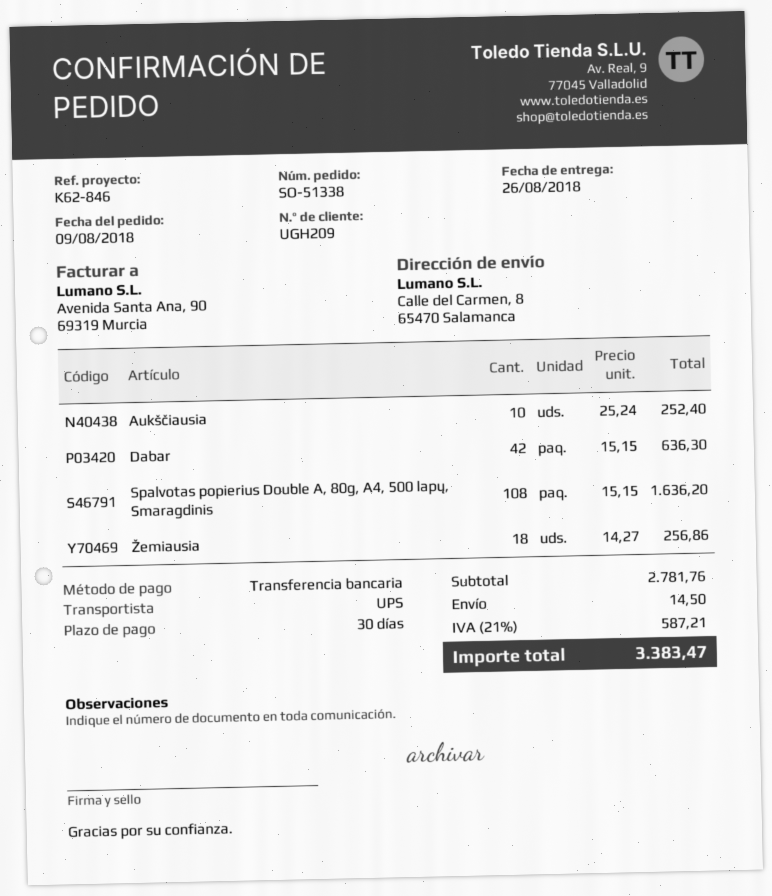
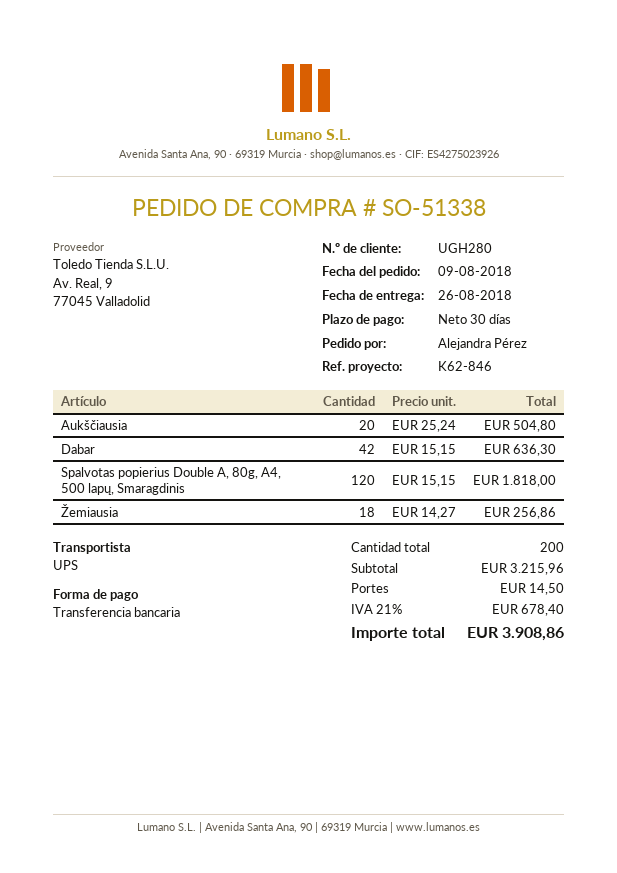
customer number: UGH209 -> UGH280
Aukščiausia: 10 x 25.24 = 252.40 -> 20 x 25.24 = 504.80
Spalvotas popierius Double A, 80g, A4, 500 lapų, Smaragdinis: 108 x 15.15 = 1636.20 -> 120 x 15.15 = 1818.00
subtotal: 2781.76 -> 3215.96
tax: 21% = 587.21 -> 21% = 678.40
total: 3383.47 -> 3908.86

